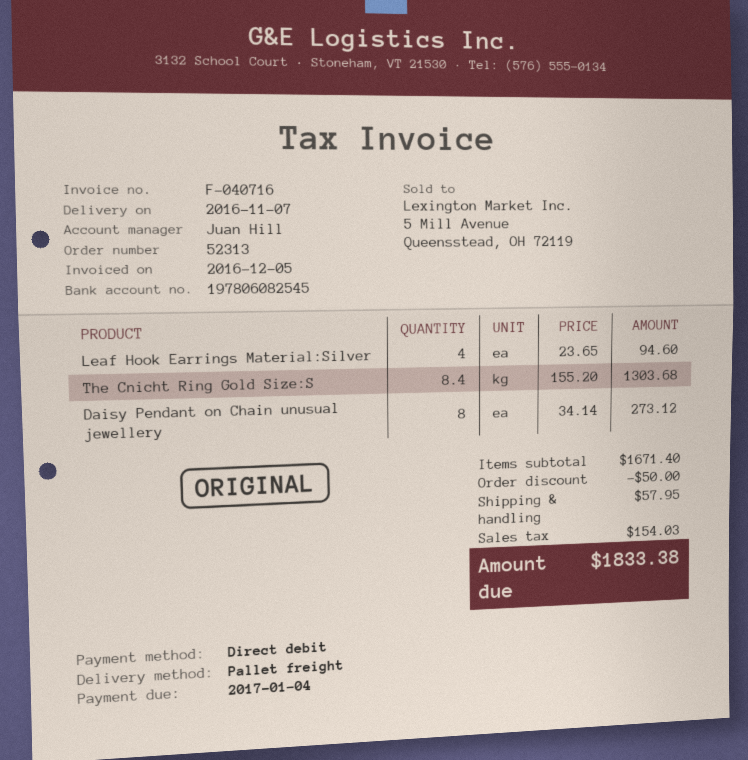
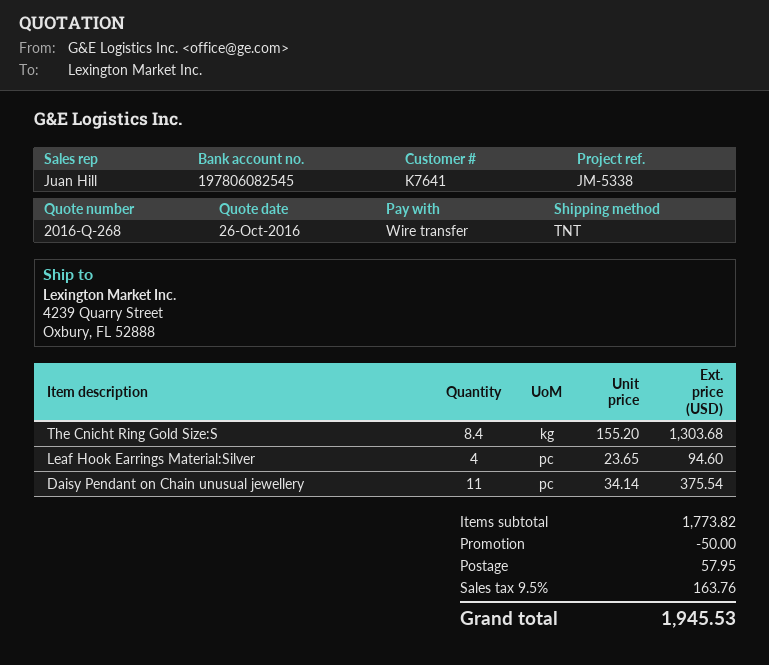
payment method: direct debit -> bank transfer
shipping method: pallet freight -> TNT
Daisy Pendant on Chain unusual jewellery: 8 x 34.14 = 273.12 -> 11 x 34.14 = 375.54
subtotal: 1671.40 -> 1773.82
tax: 154.03 -> 163.76
total: 1833.38 -> 1945.53

